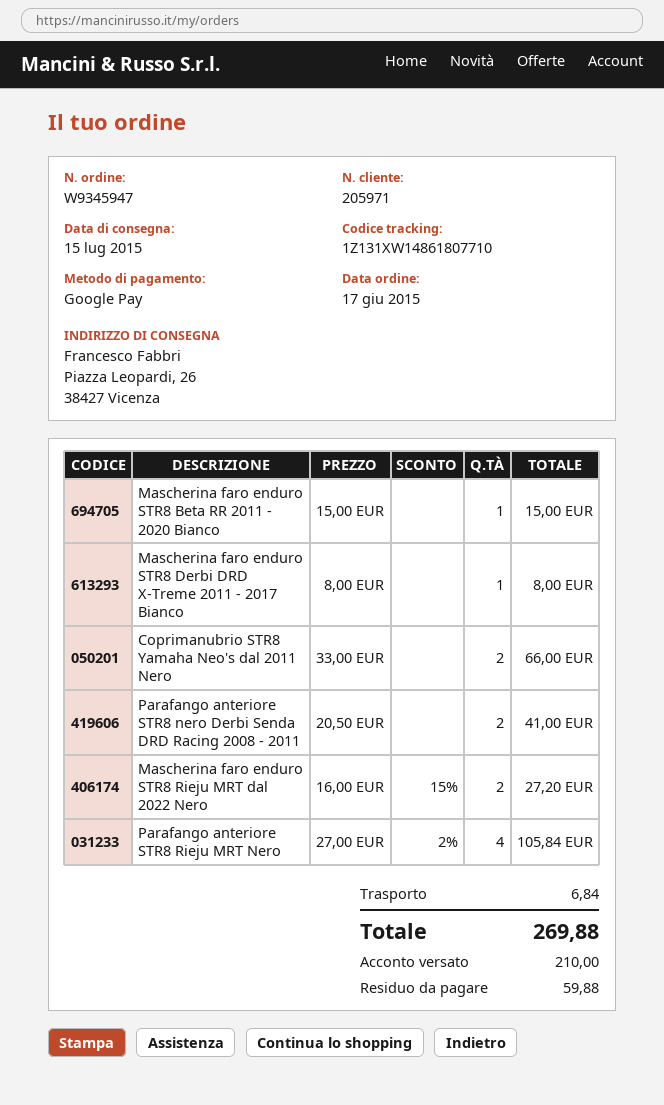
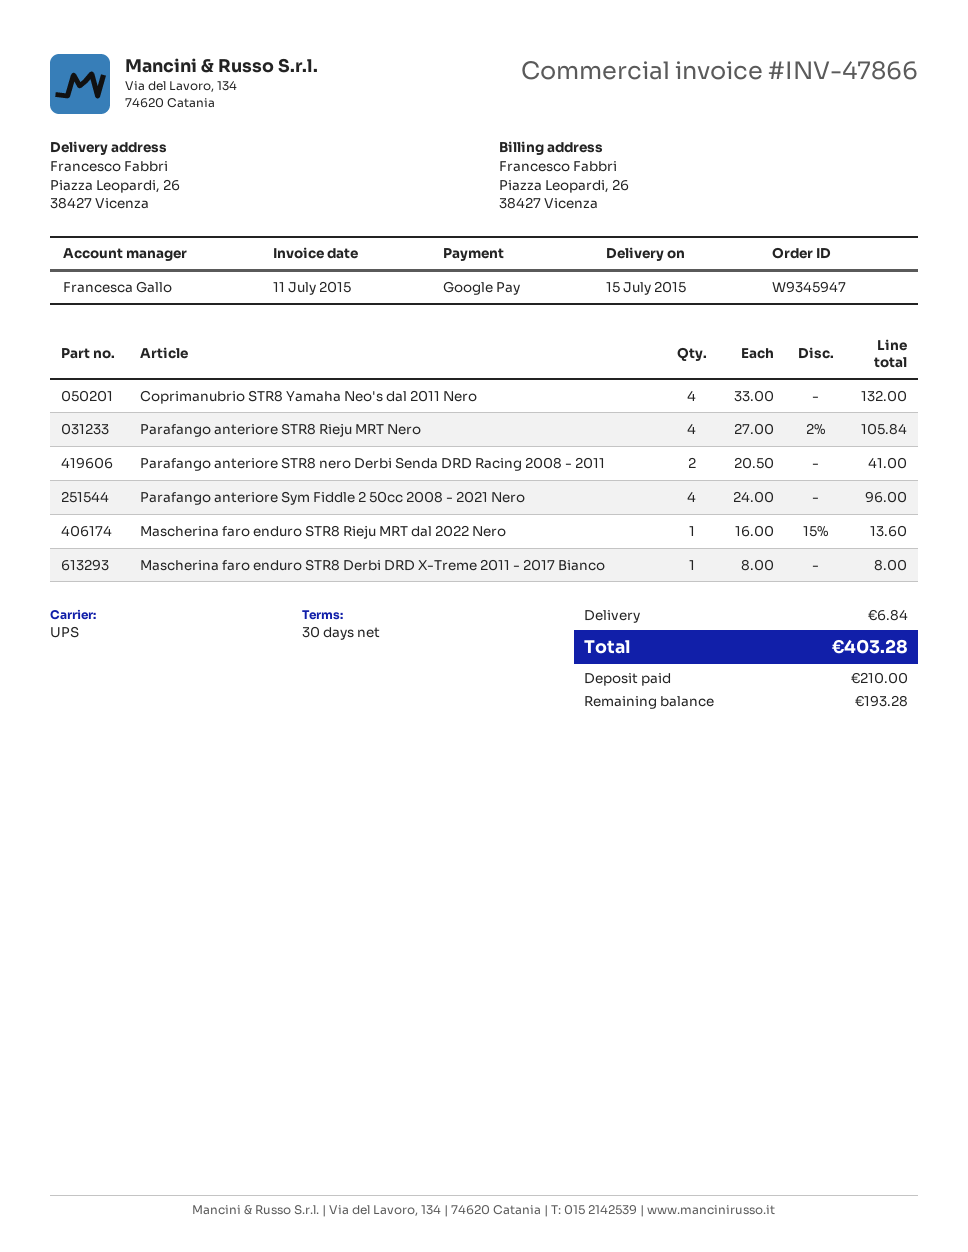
Mascherina faro enduro STR8 Beta RR 2011 - 2020 Bianco: 1 x 15.00 = 15.00 -> none
Coprimanubrio STR8 Yamaha Neo's dal 2011 Nero: 2 x 33.00 = 66.00 -> 4 x 33.00 = 132.00
Mascherina faro enduro STR8 Rieju MRT dal 2022 Nero: 2 x 16.00 - 15% = 27.20 -> 1 x 16.00 - 15% = 13.60
Parafango anteriore Sym Fiddle 2 50cc 2008 - 2021 Nero: none -> 4 x 24.00 = 96.00
total: 269.88 -> 403.28
balance: 59.88 -> 193.28

